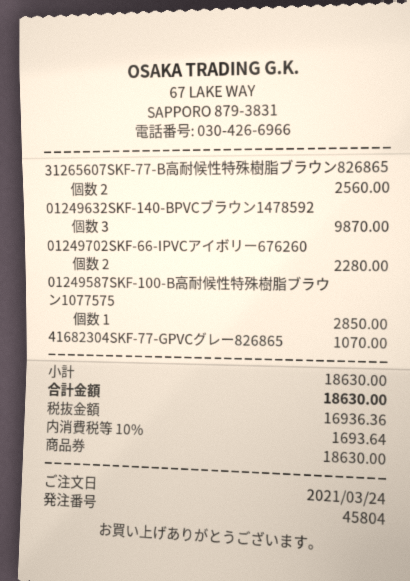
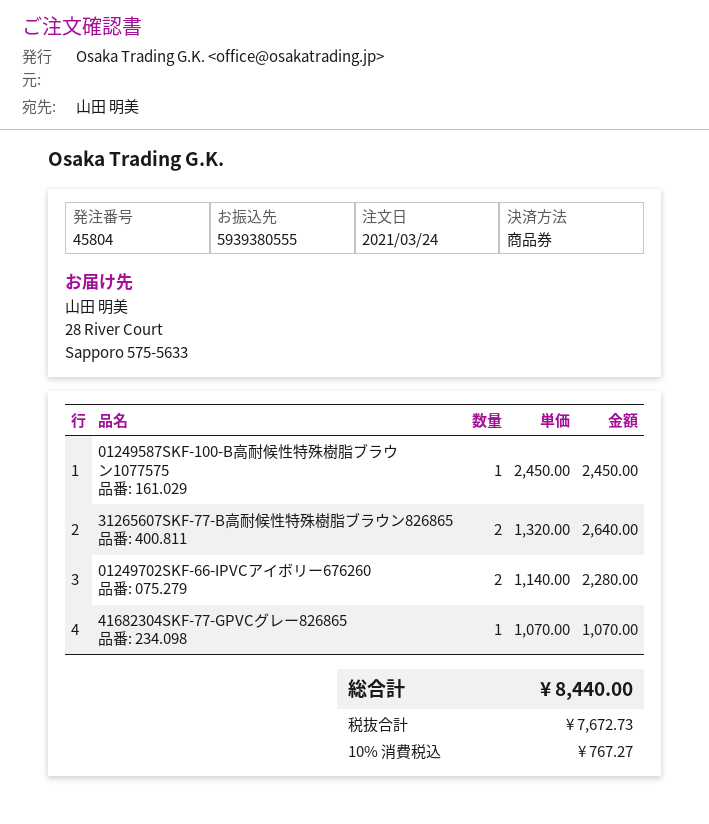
31265607SKF-77-B高耐候性特殊樹脂ブラウン826865: 2 for 2560.00 -> 2 for 2640.00
01249632SKF-140-BPVCブラウン1478592: 3 for 9870.00 -> none
01249587SKF-100-B高耐候性特殊樹脂ブラウン1077575: 1 for 2850.00 -> 1 for 2450.00
net: 16936.36 -> 7672.73
tax: 10% = 1693.64 -> 10% = 767.27
total: 18630.00 -> 8440.00

